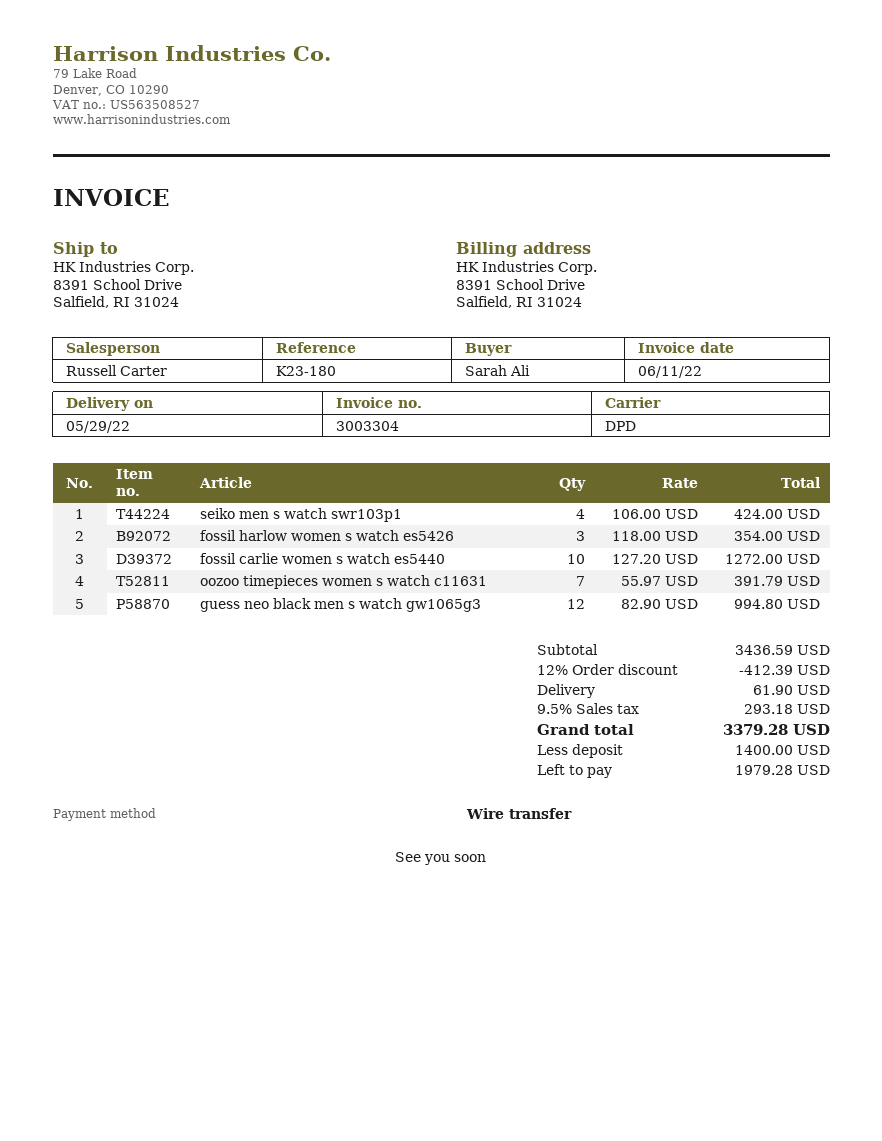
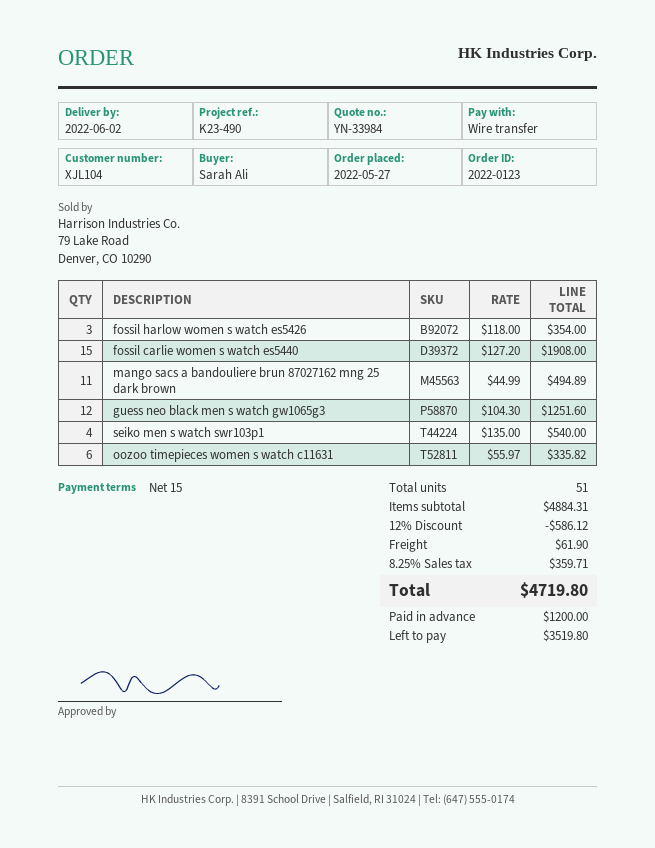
delivery date: 2022-05-29 -> 2022-06-02
reference: K23-180 -> K23-490
seiko men s watch swr103p1: 4 x 106.00 = 424.00 -> 4 x 135.00 = 540.00
fossil carlie women s watch es5440: 10 x 127.20 = 1272.00 -> 15 x 127.20 = 1908.00
oozoo timepieces women s watch c11631: 7 x 55.97 = 391.79 -> 6 x 55.97 = 335.82
guess neo black men s watch gw1065g3: 12 x 82.90 = 994.80 -> 12 x 104.30 = 1251.60
mango sacs a bandouliere brun 87027162 mng 25 dark brown: none -> 11 x 44.99 = 494.89
subtotal: 3436.59 -> 4884.31
discount: 12% = 412.39 -> 12% = 586.12
tax: 9.5% = 293.18 -> 8.25% = 359.71
total: 3379.28 -> 4719.80
deposit: 1400.00 -> 1200.00
balance: 1979.28 -> 3519.80

